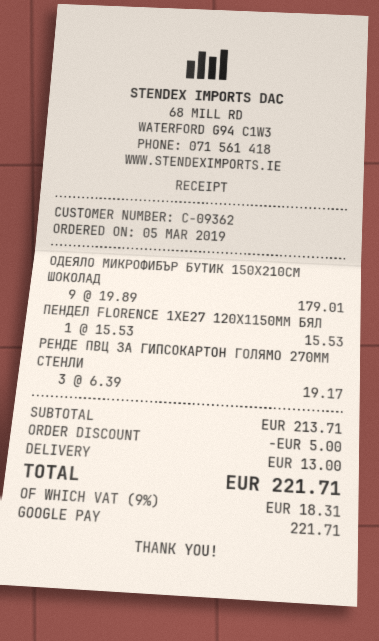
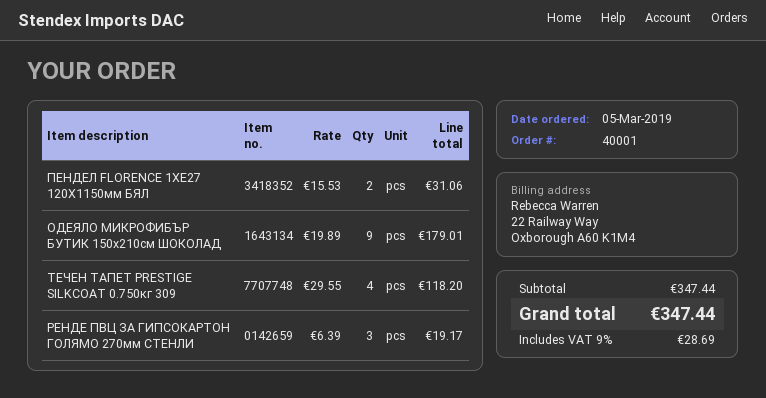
ПЕНДЕЛ FLORENCE 1XE27 120X1150ММ БЯЛ: 1 x 15.53 = 15.53 -> 2 x 15.53 = 31.06
ТЕЧЕН ТАПЕТ PRESTIGE SILKCOAT 0.750кг 309: none -> 4 x 29.55 = 118.20
subtotal: 213.71 -> 347.44
discount: 5.00 -> none
shipping: 13.00 -> none
tax: 9% = 18.31 -> 9% = 28.69
total: 221.71 -> 347.44

